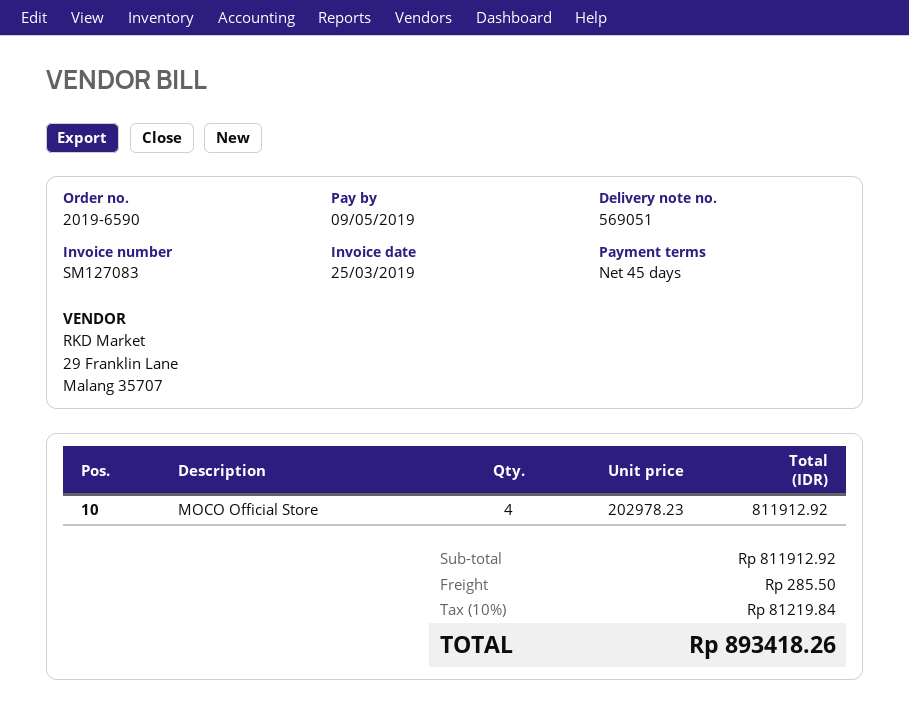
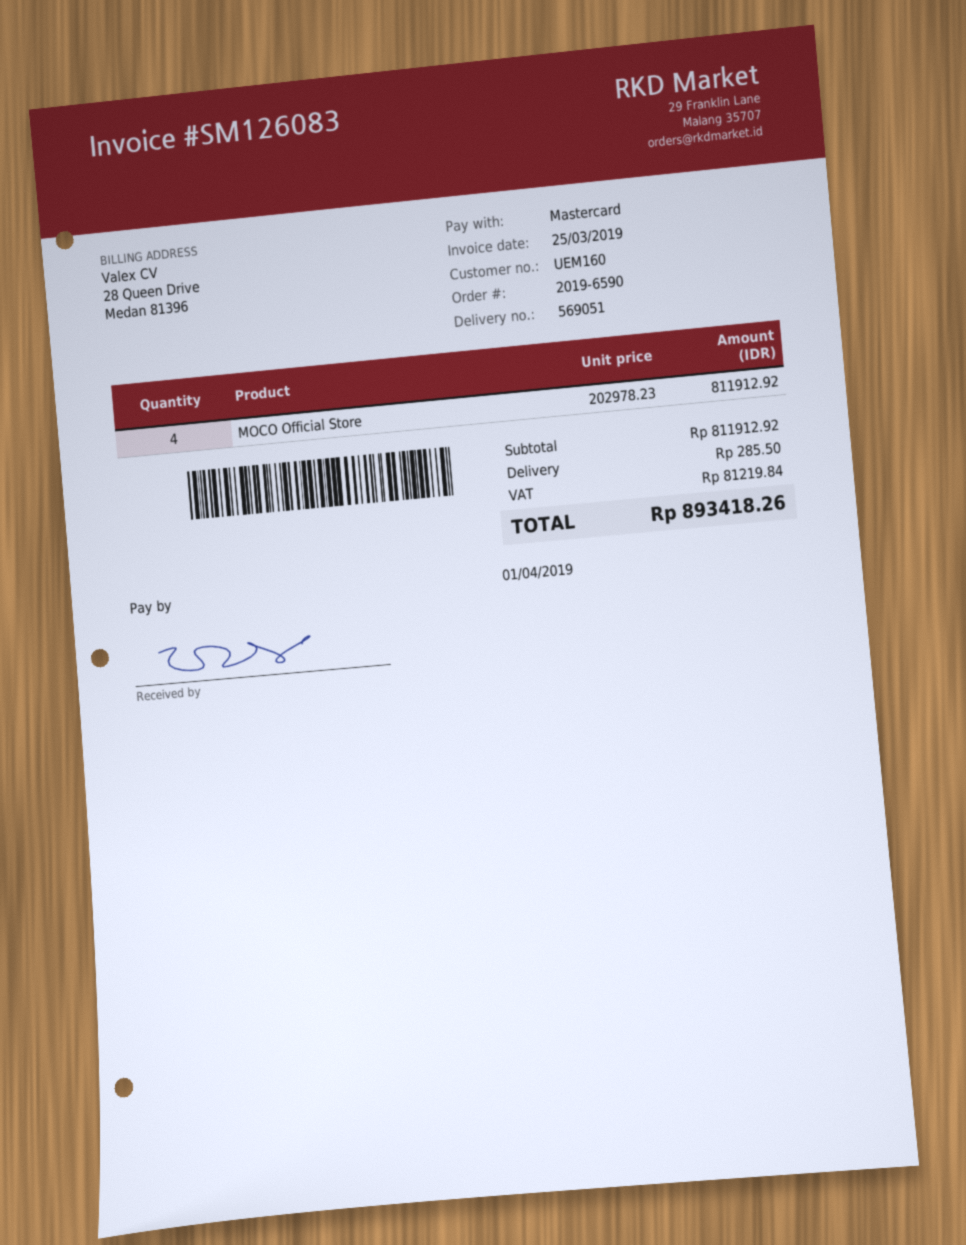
invoice number: SM127083 -> SM126083
due date: 2019-05-09 -> 2019-04-01

